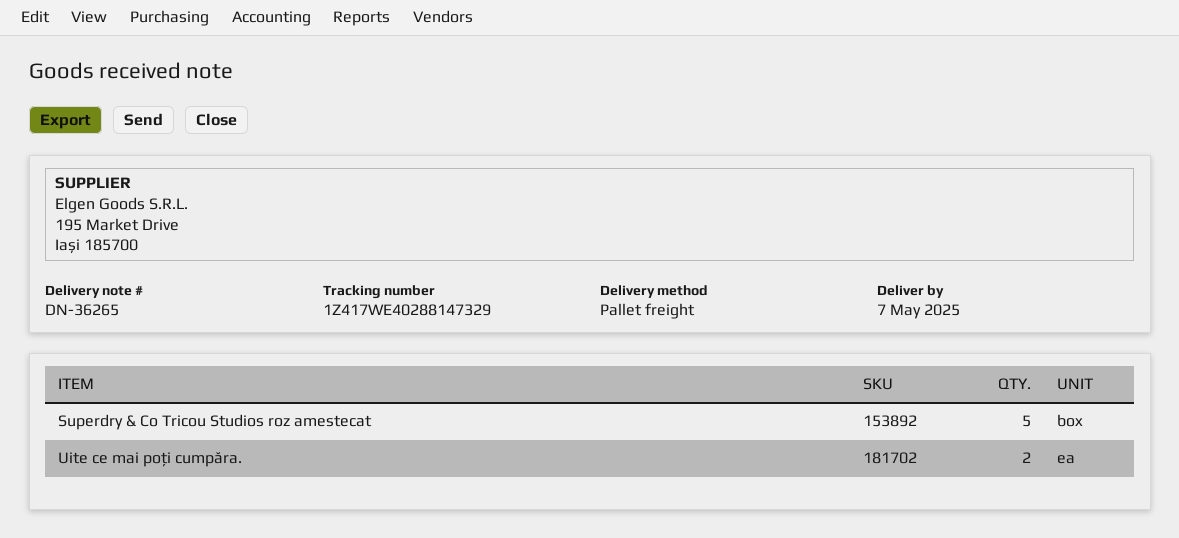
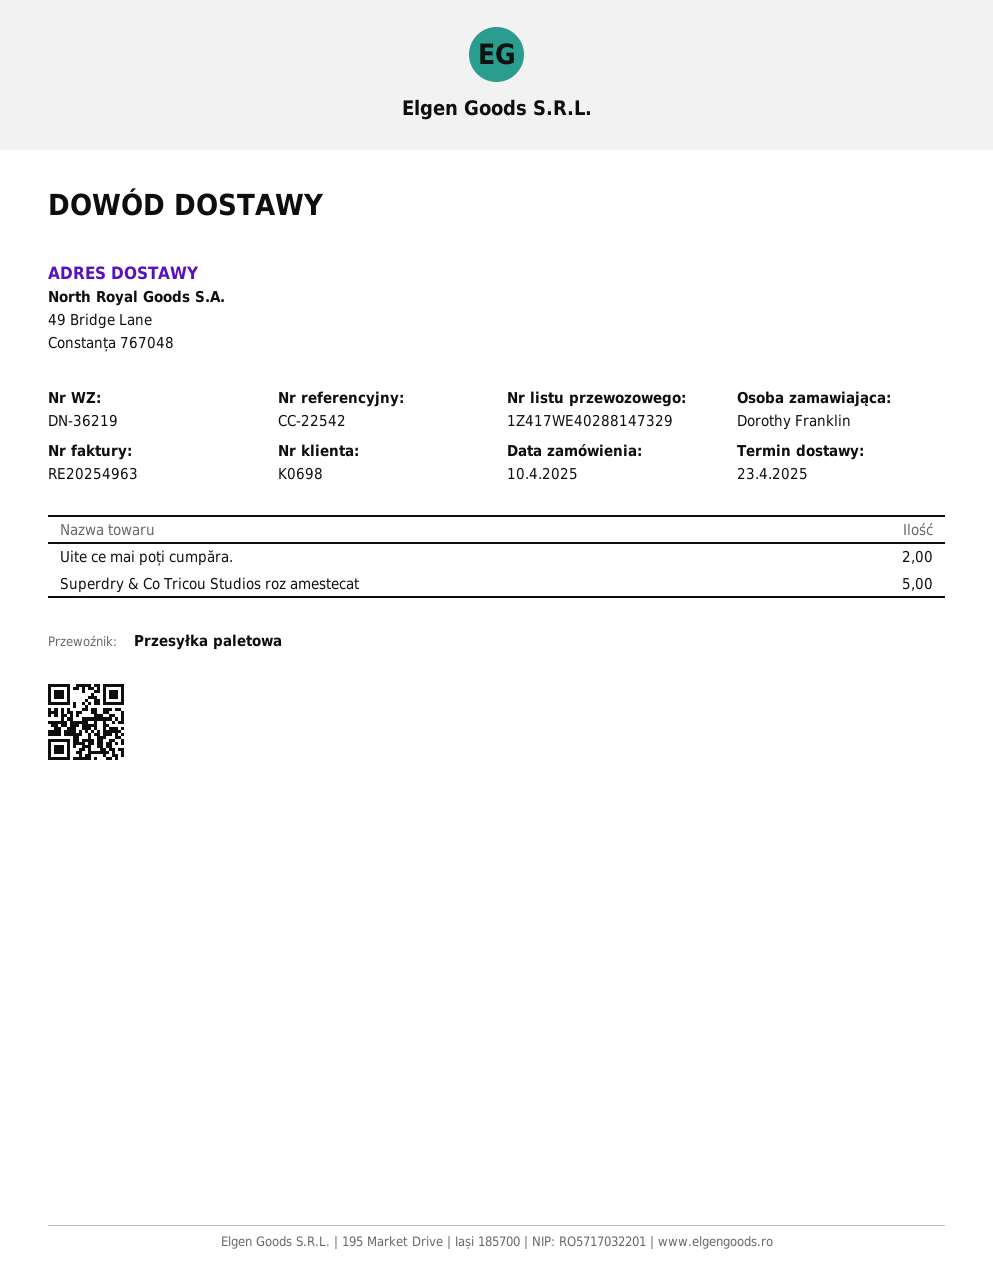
delivery note number: DN-36265 -> DN-36219
delivery date: 2025-05-07 -> 2025-04-23

